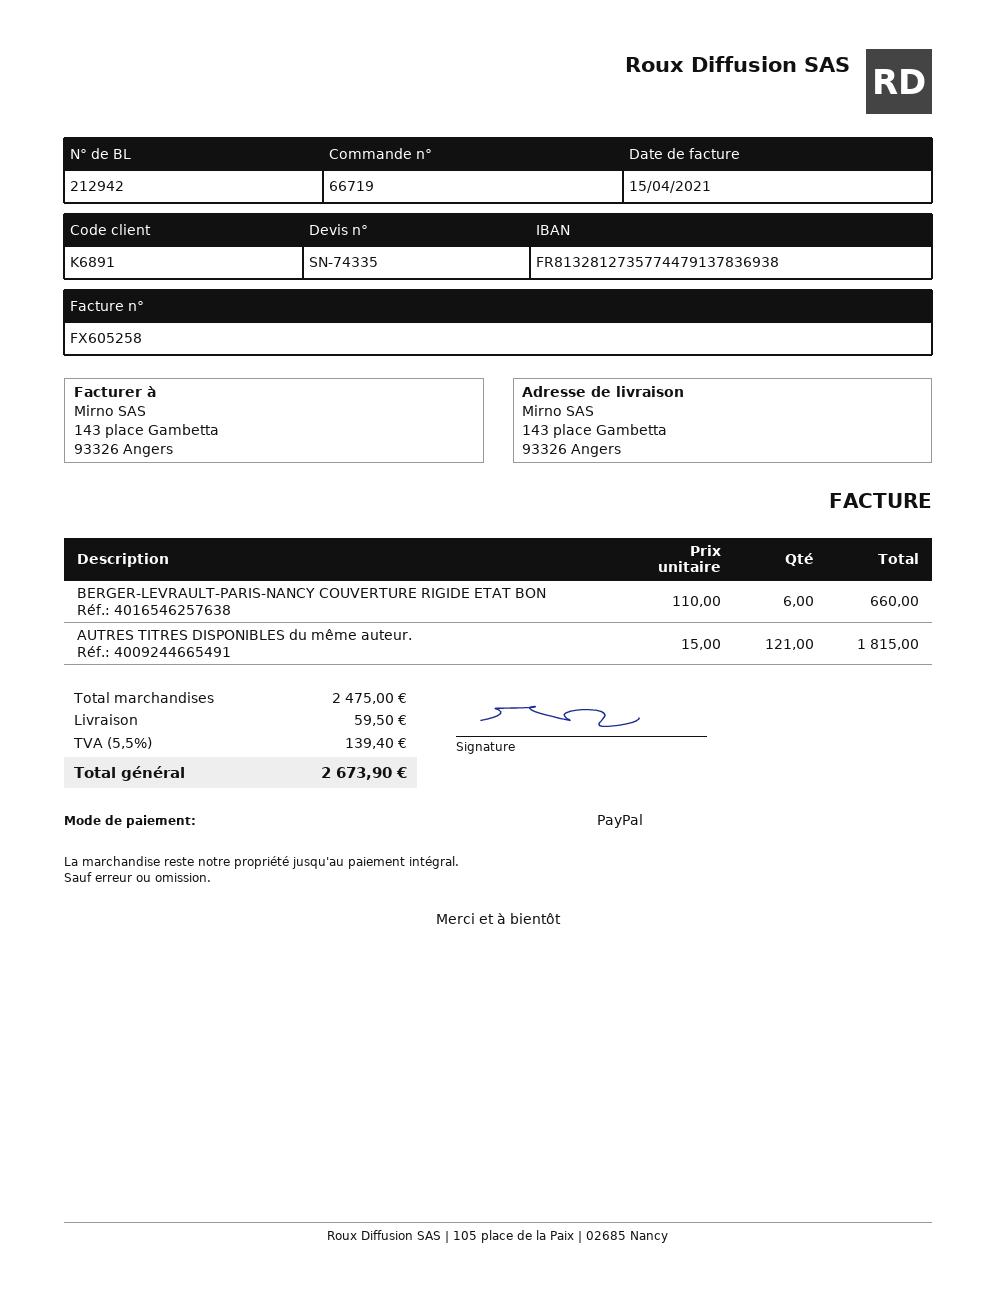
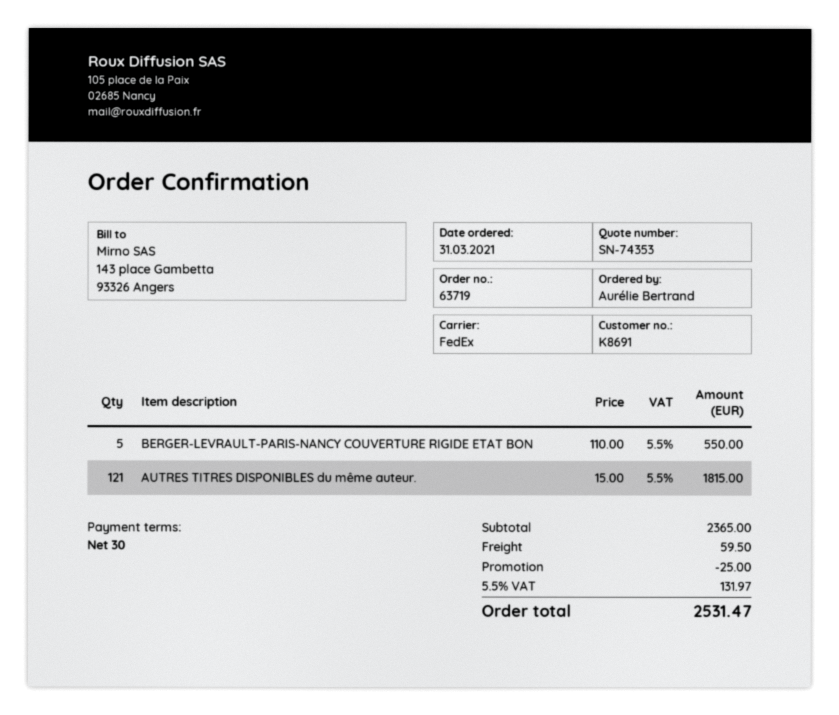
quote number: SN-74335 -> SN-74353
order number: 66719 -> 63719
customer number: K6891 -> K8691
BERGER-LEVRAULT-PARIS-NANCY COUVERTURE RIGIDE ETAT BON: 6 x 110.00 = 660.00 -> 5 x 110.00 = 550.00
subtotal: 2475.00 -> 2365.00
discount: none -> 25.00
tax: 5.5% = 139.40 -> 5.5% = 131.97
total: 2673.90 -> 2531.47

